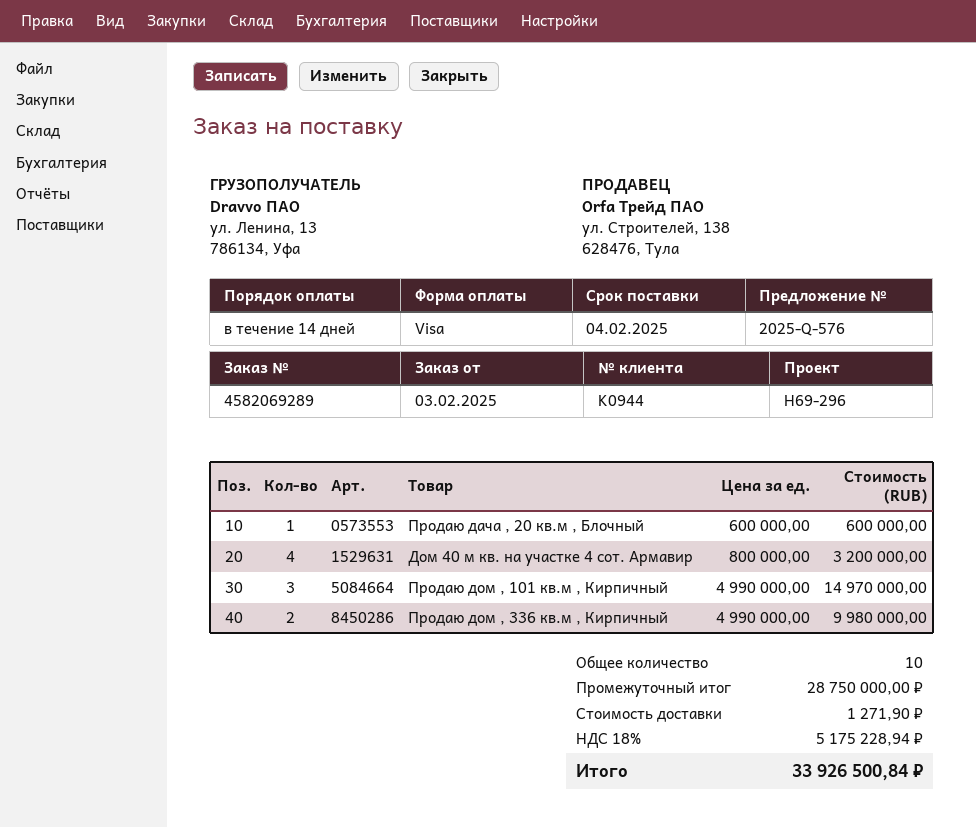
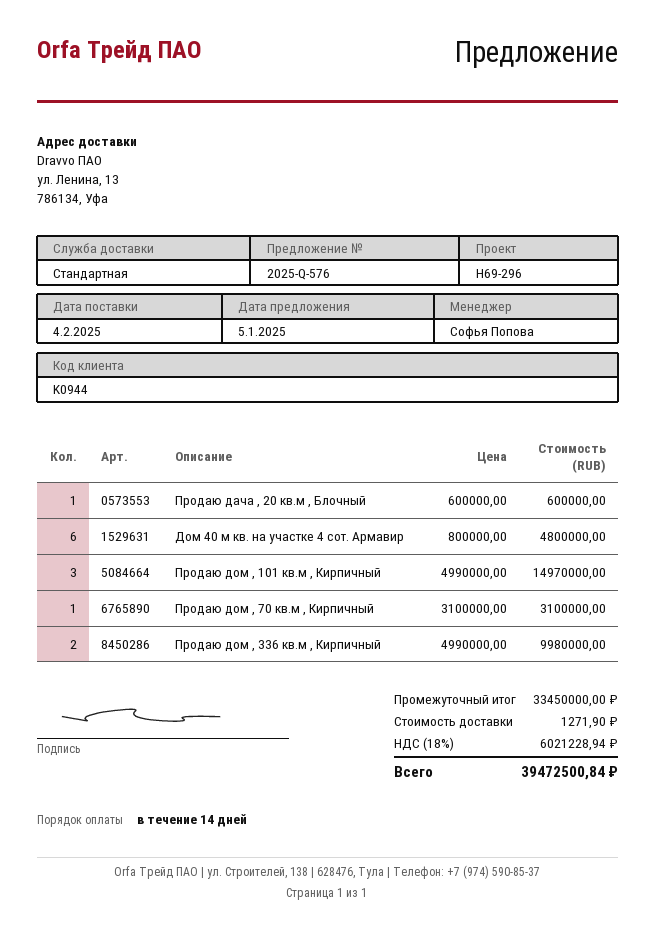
Дом 40 м кв. на участке 4 сот. Армавир: 4 x 800000.00 = 3200000.00 -> 6 x 800000.00 = 4800000.00
Продаю дом , 70 кв.м , Кирпичный: none -> 1 x 3100000.00 = 3100000.00
subtotal: 28750000.00 -> 33450000.00
tax: 18% = 5175228.94 -> 18% = 6021228.94
total: 33926500.84 -> 39472500.84

